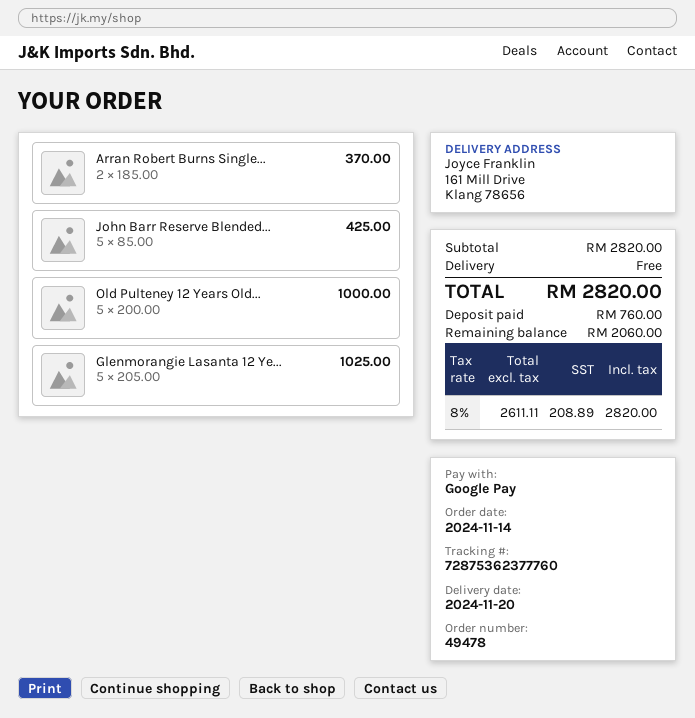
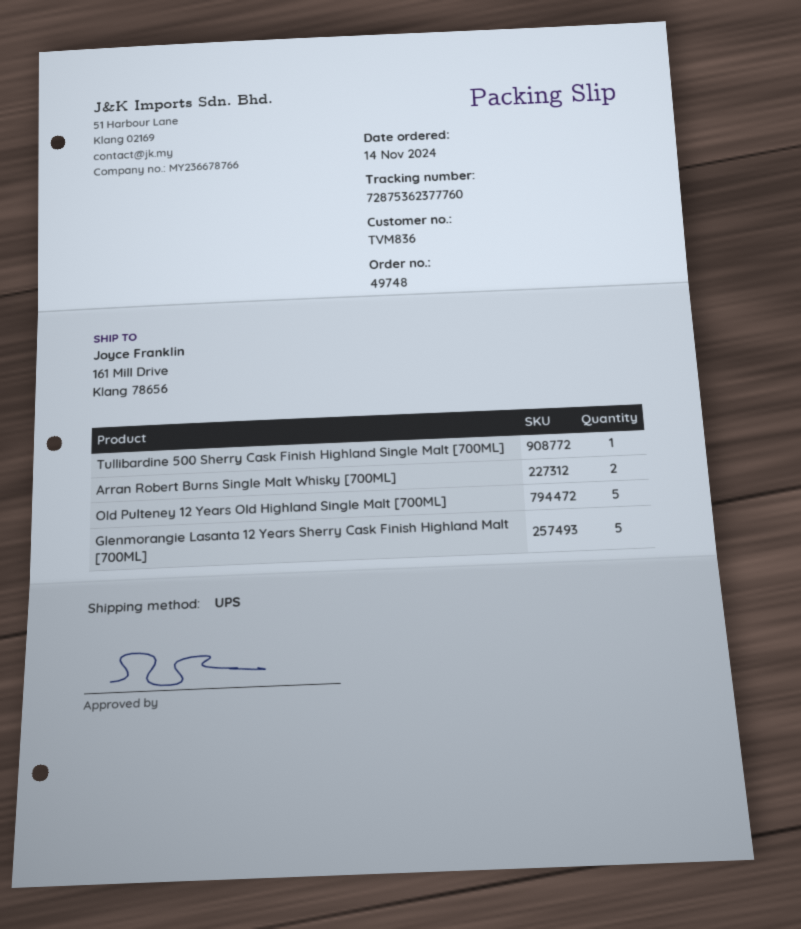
order number: 49478 -> 49748
John Barr Reserve Blended...: 5 -> none
Tullibardine 500 Sherry Cask Finish Highland Single Malt [700ML]: none -> 1

